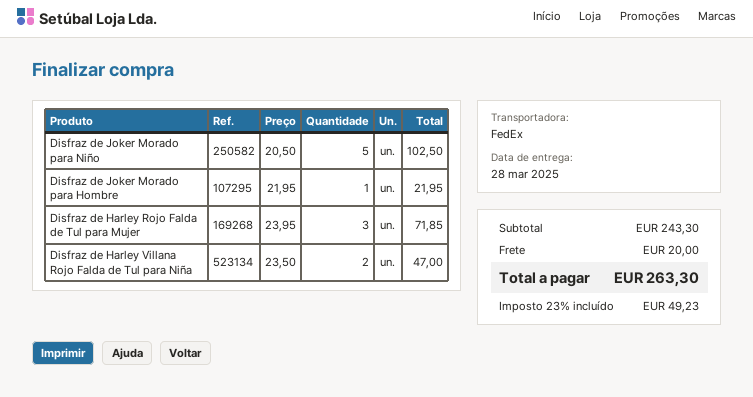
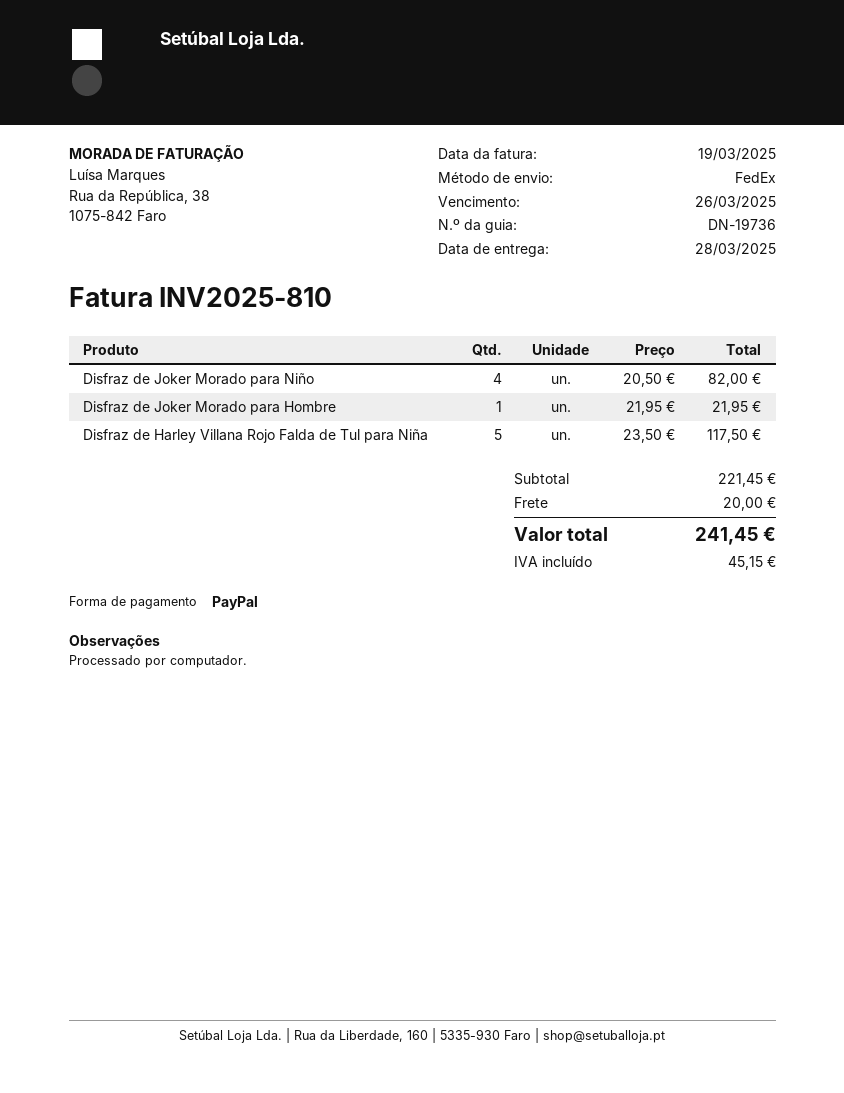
Disfraz de Joker Morado para Niño: 5 x 20.50 = 102.50 -> 4 x 20.50 = 82.00
Disfraz de Harley Rojo Falda de Tul para Mujer: 3 x 23.95 = 71.85 -> none
Disfraz de Harley Villana Rojo Falda de Tul para Niña: 2 x 23.50 = 47.00 -> 5 x 23.50 = 117.50
subtotal: 243.30 -> 221.45
tax: 49.23 -> 45.15
total: 263.30 -> 241.45

